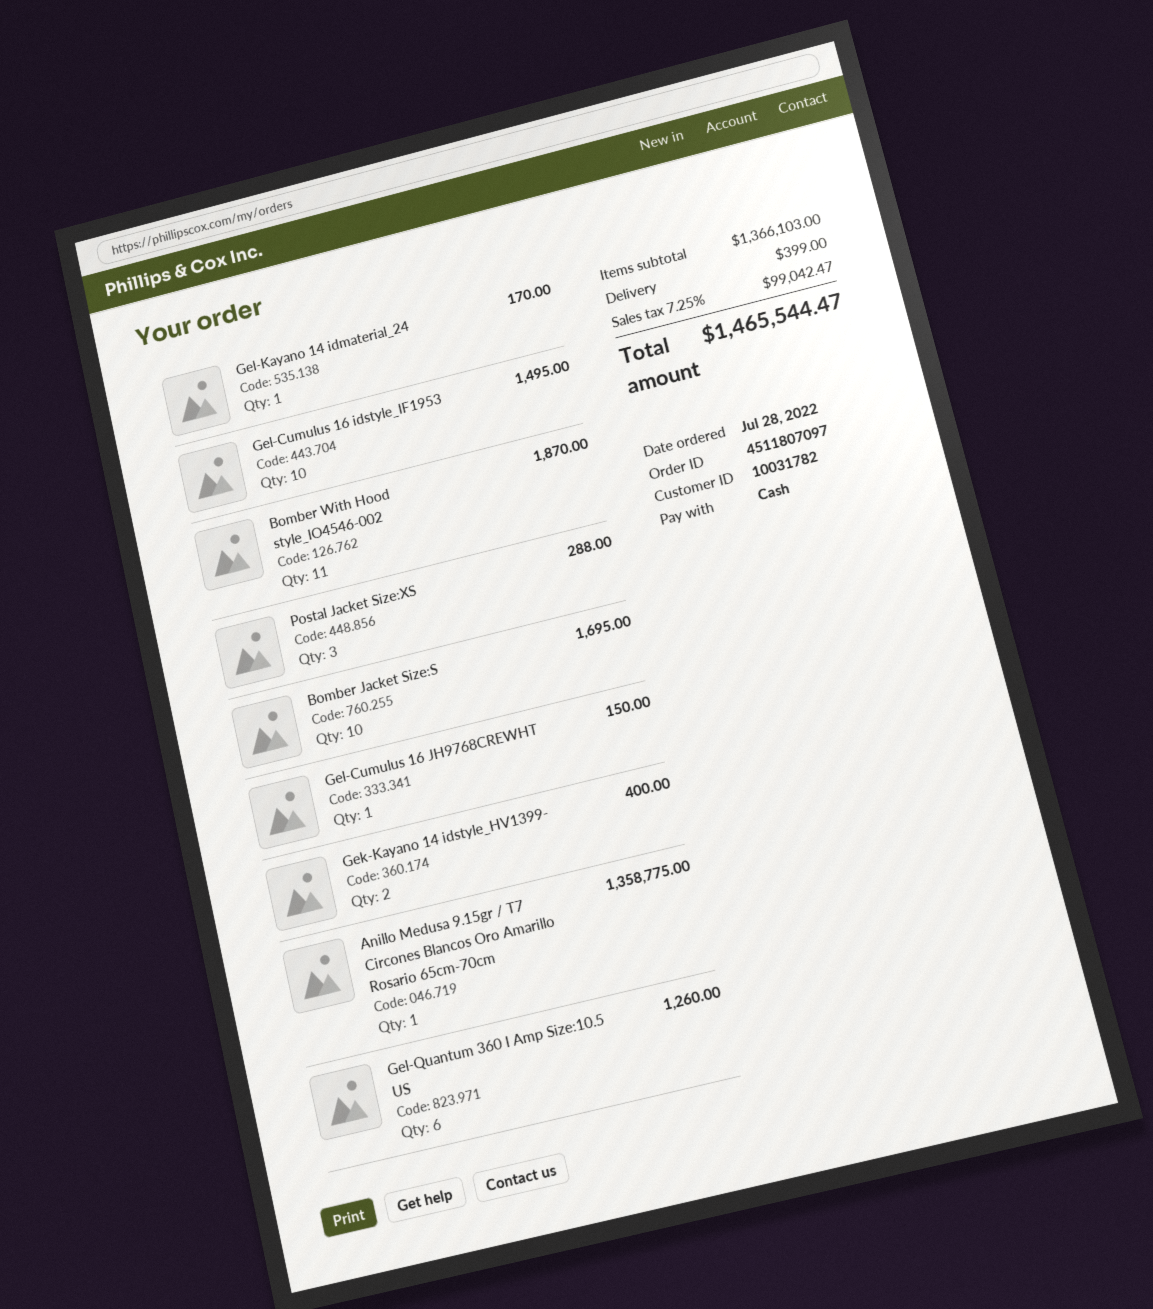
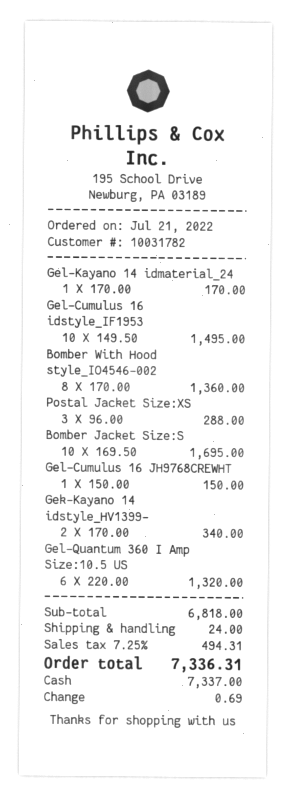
order date: 2022-07-28 -> 2022-07-21
Bomber With Hood style_IO4546-002: 11 for 1870.00 -> 8 for 1360.00
Gek-Kayano 14 idstyle_HV1399-: 2 for 400.00 -> 2 for 340.00
Anillo Medusa 9.15gr / T7 Circones Blancos Oro Amarillo Rosario 65cm-70cm: 1 for 1358775.00 -> none
Gel-Quantum 360 I Amp Size:10.5 US: 6 for 1260.00 -> 6 for 1320.00
subtotal: 1366103.00 -> 6818.00
shipping: 399.00 -> 24.00
tax: 7.25% = 99042.47 -> 7.25% = 494.31
total: 1465544.47 -> 7336.31

